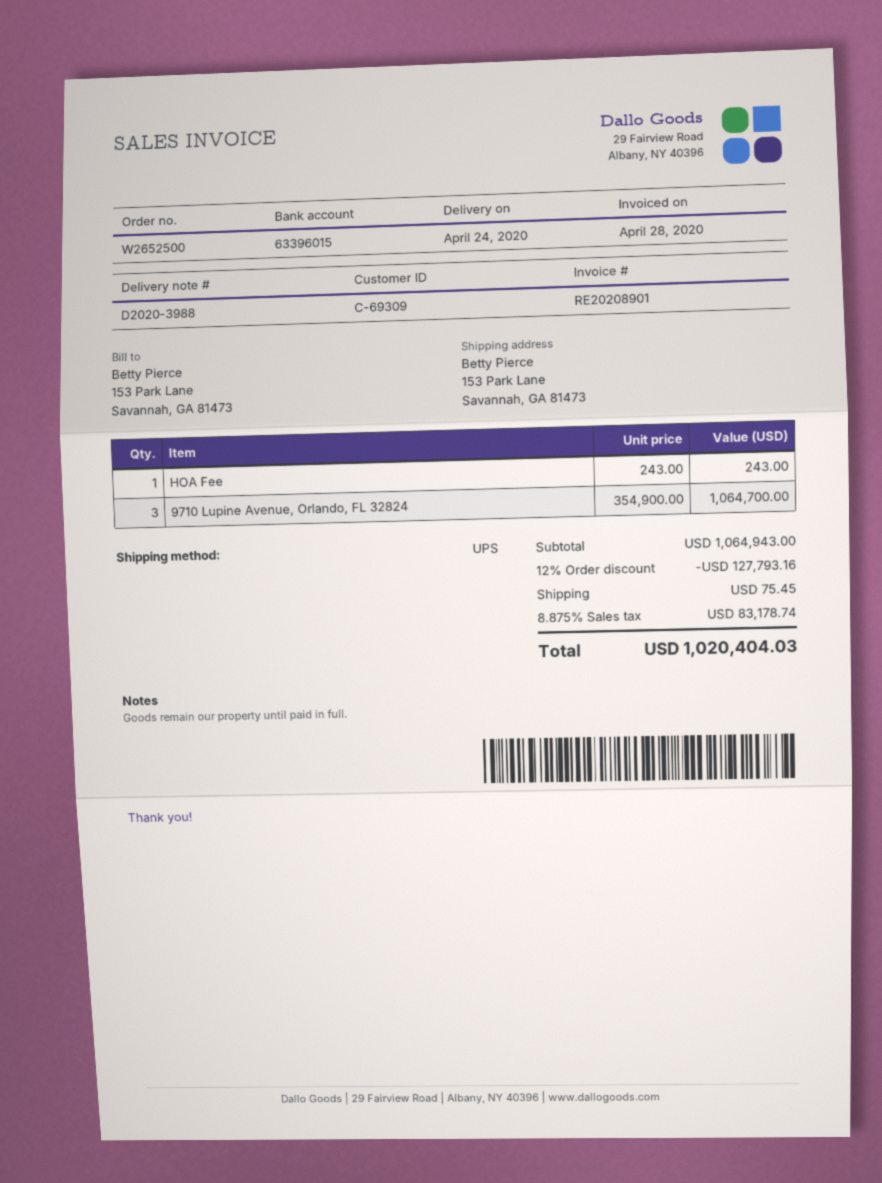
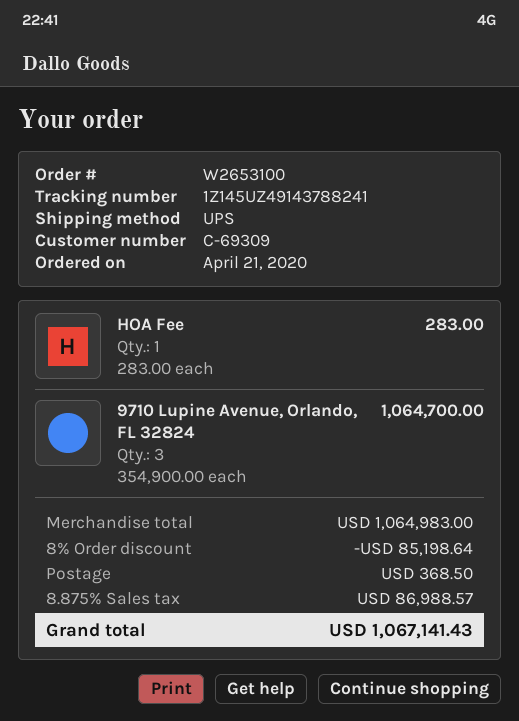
order number: W2652500 -> W2653100
HOA Fee: 1 x 243.00 = 243.00 -> 1 x 283.00 = 283.00
subtotal: 1064943.00 -> 1064983.00
discount: 12% = 127793.16 -> 8% = 85198.64
shipping: 75.45 -> 368.50
tax: 8.875% = 83178.74 -> 8.875% = 86988.57
total: 1020404.03 -> 1067141.43

